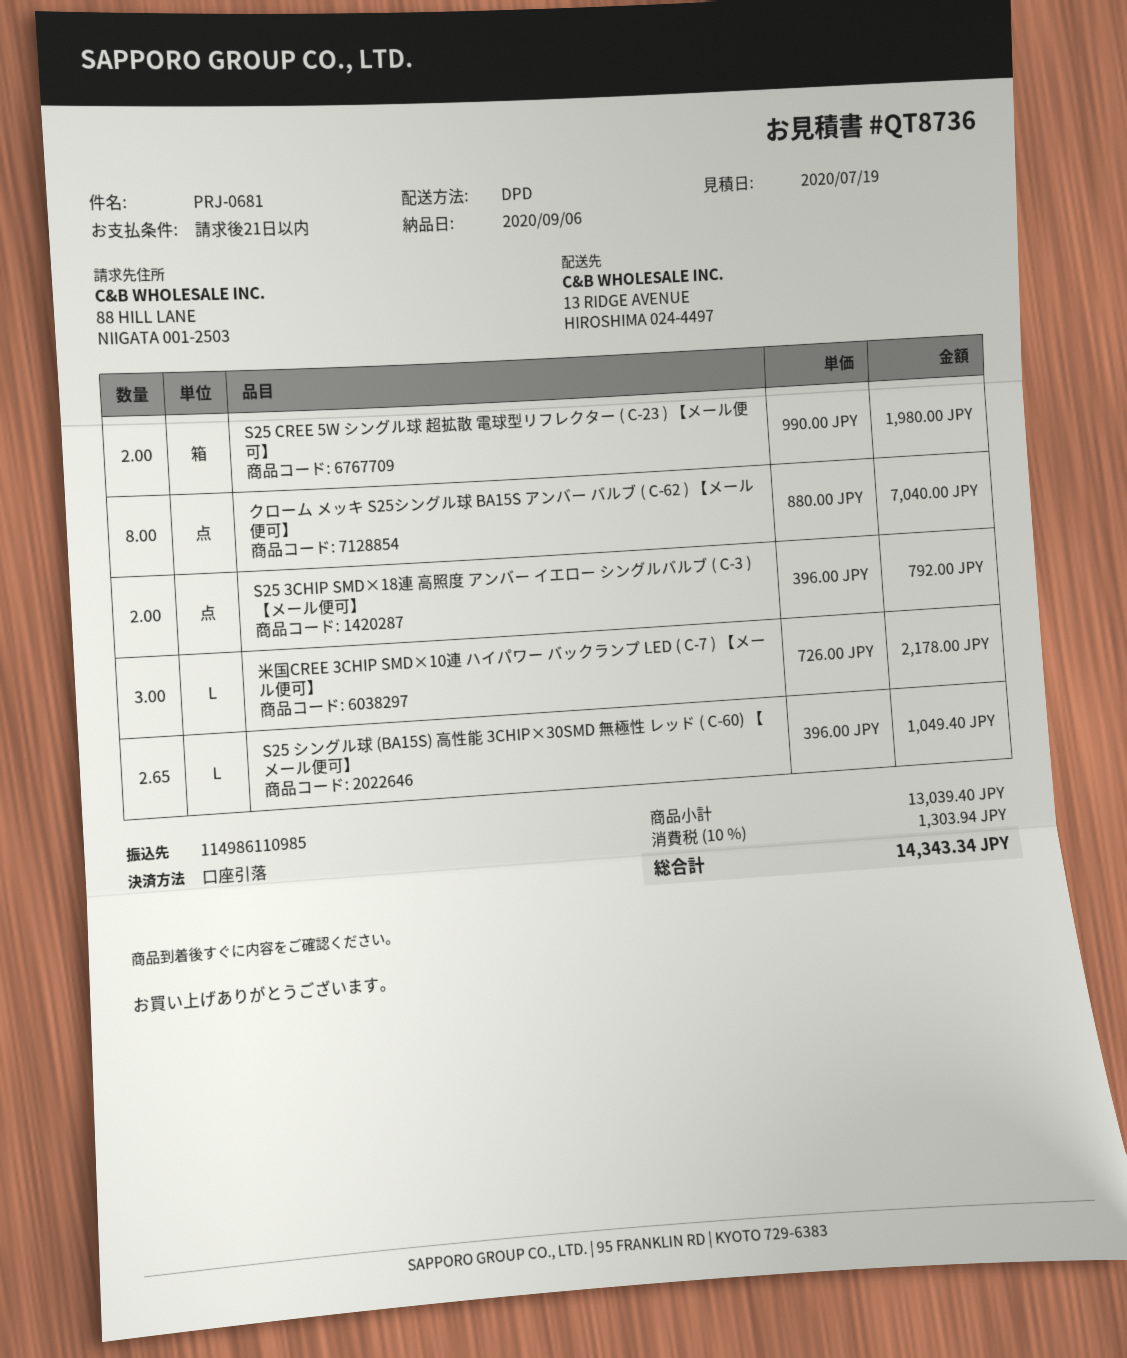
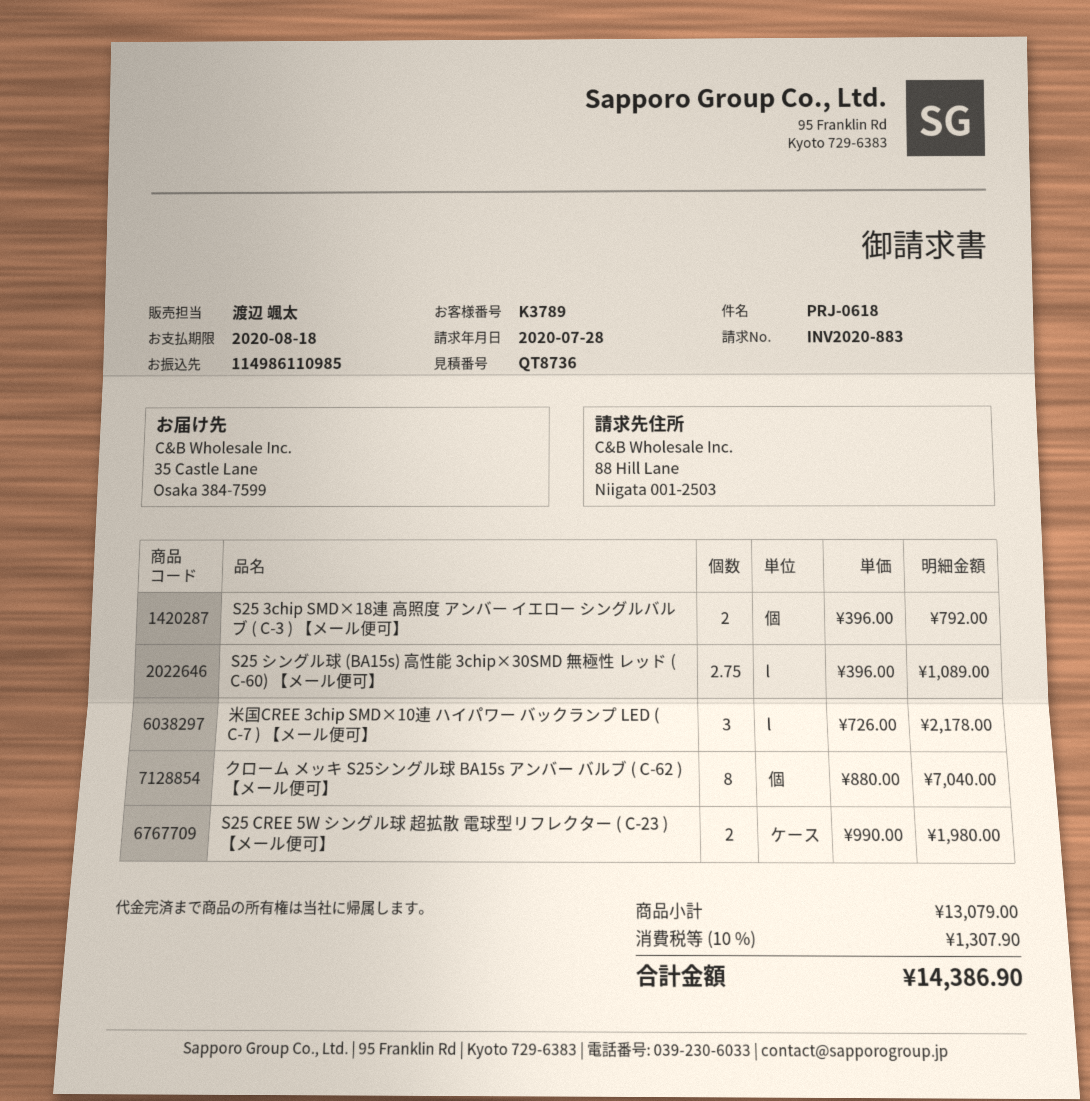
reference: PRJ-0681 -> PRJ-0618
ship to: 13 RIDGE AVENUE, HIROSHIMA 024-4497 -> 35 Castle Lane, Osaka 384-7599
S25 シングル球 (BA15S) 高性能 3CHIP×30SMD 無極性 レッド ( C-60) 【メール便可】: 2.65 x 396.00 = 1049.40 -> 2.75 x 396.00 = 1089.00
subtotal: 13039.40 -> 13079.00
tax: 10% = 1303.94 -> 10% = 1307.90
total: 14343.34 -> 14386.90

